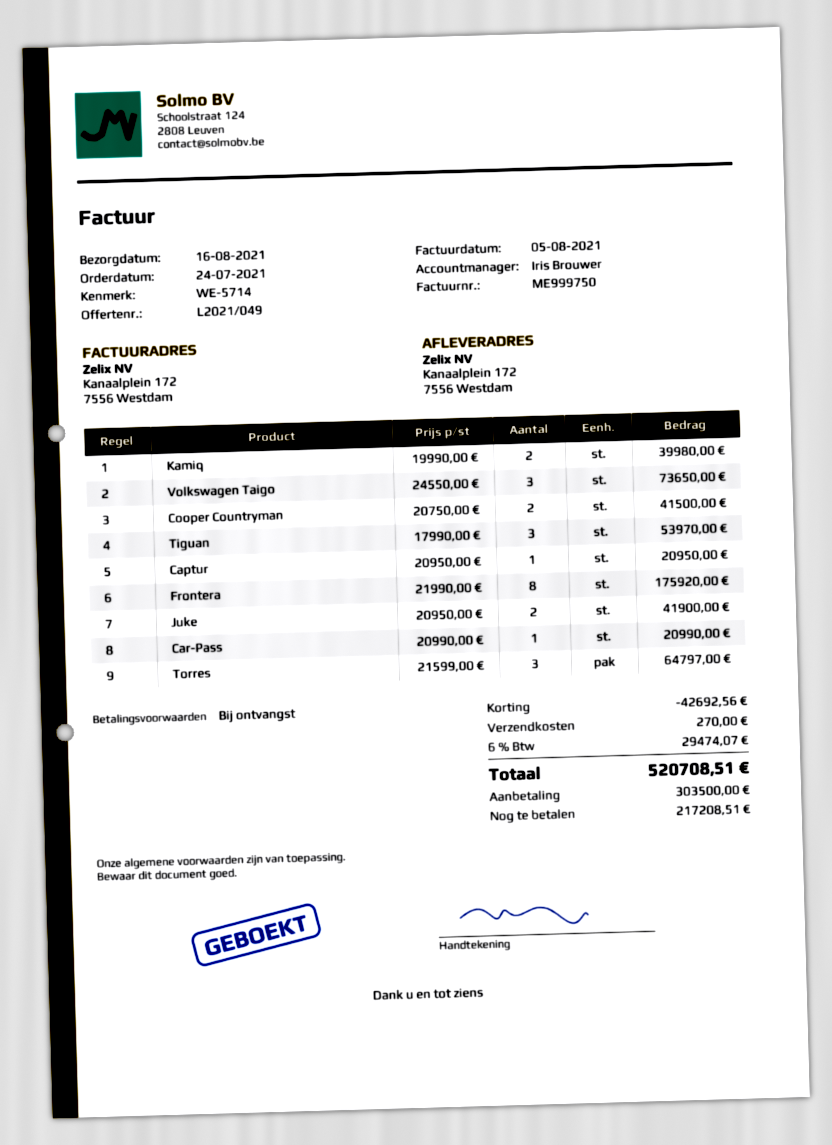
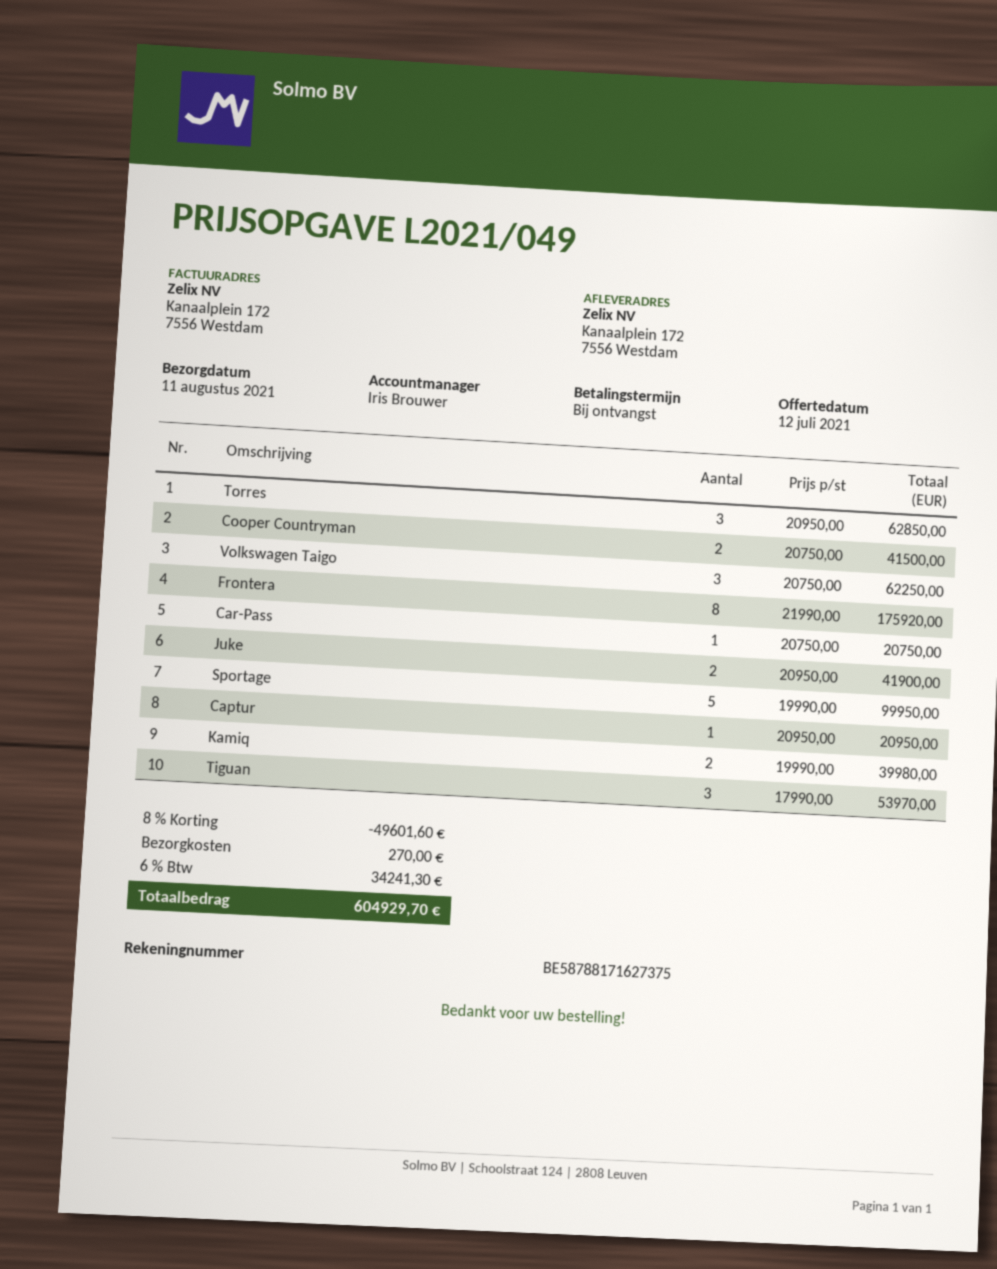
delivery date: 2021-08-16 -> 2021-08-11
Volkswagen Taigo: 3 x 24550.00 = 73650.00 -> 3 x 20750.00 = 62250.00
Car-Pass: 1 x 20990.00 = 20990.00 -> 1 x 20750.00 = 20750.00
Torres: 3 x 21599.00 = 64797.00 -> 3 x 20950.00 = 62850.00
Sportage: none -> 5 x 19990.00 = 99950.00
discount: 42692.56 -> 49601.60
tax: 6% = 29474.07 -> 6% = 34241.30
total: 520708.51 -> 604929.70

